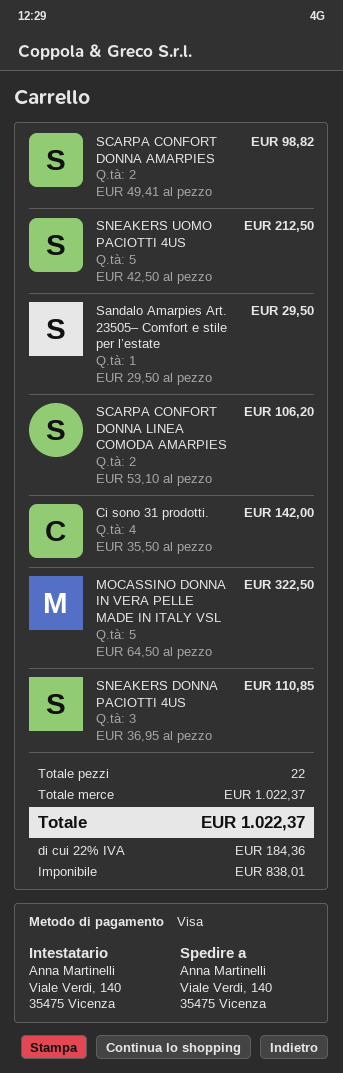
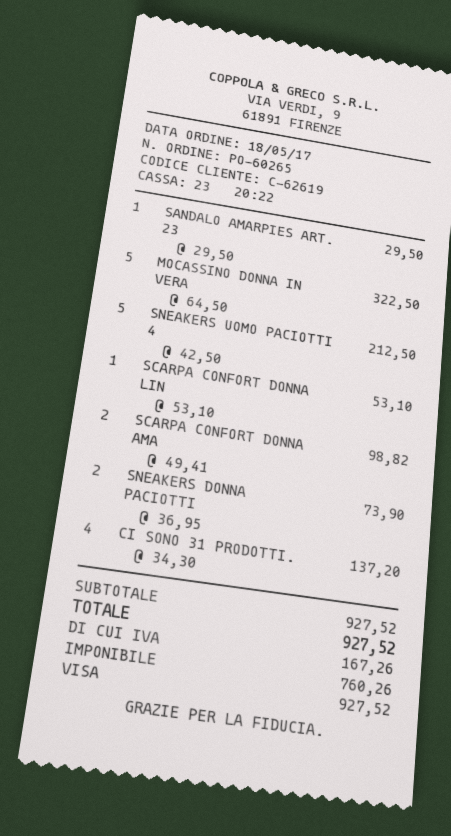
SCARPA CONFORT DONNA LINEA COMODA AMARPIES: 2 x 53.10 = 106.20 -> 1 x 53.10 = 53.10
Ci sono 31 prodotti.: 4 x 35.50 = 142.00 -> 4 x 34.30 = 137.20
SNEAKERS DONNA PACIOTTI 4US: 3 x 36.95 = 110.85 -> 2 x 36.95 = 73.90
subtotal: 1022.37 -> 927.52
net: 838.01 -> 760.26
tax: 184.36 -> 167.26
total: 1022.37 -> 927.52

